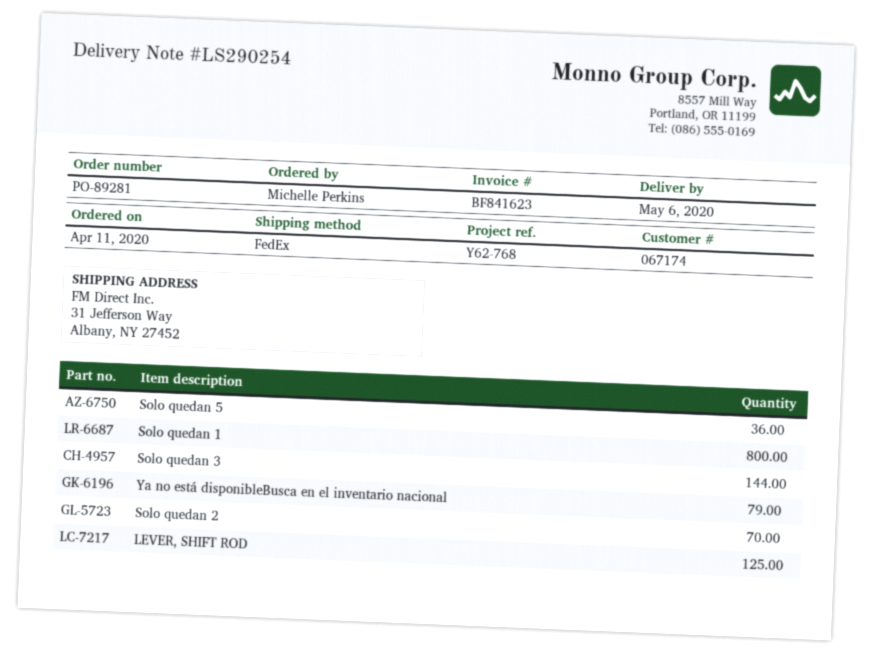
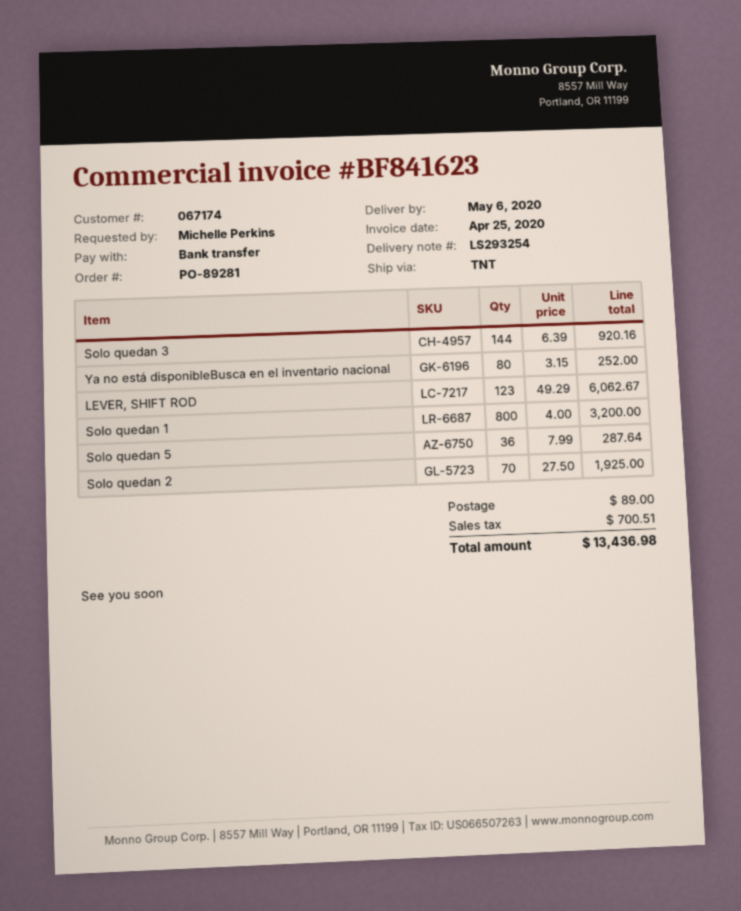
delivery note number: LS290254 -> LS293254
shipping method: FedEx -> TNT
Ya no está disponibleBusca en el inventario nacional: 79 -> 80
LEVER, SHIFT ROD: 125 -> 123

